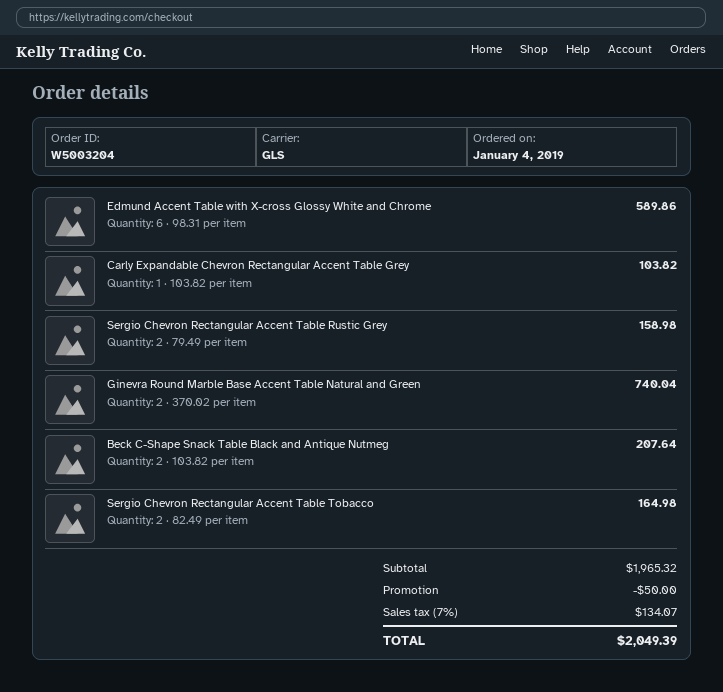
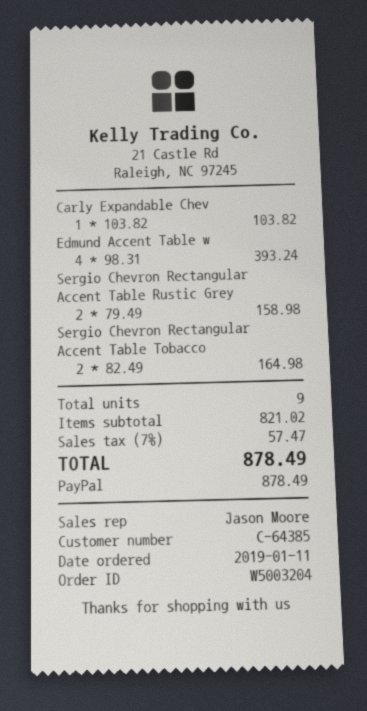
order date: 2019-01-04 -> 2019-01-11
Edmund Accent Table with X-cross Glossy White and Chrome: 6 x 98.31 = 589.86 -> 4 x 98.31 = 393.24
Ginevra Round Marble Base Accent Table Natural and Green: 2 x 370.02 = 740.04 -> none
Beck C-Shape Snack Table Black and Antique Nutmeg: 2 x 103.82 = 207.64 -> none
subtotal: 1965.32 -> 821.02
discount: 50.00 -> none
tax: 7% = 134.07 -> 7% = 57.47
total: 2049.39 -> 878.49

